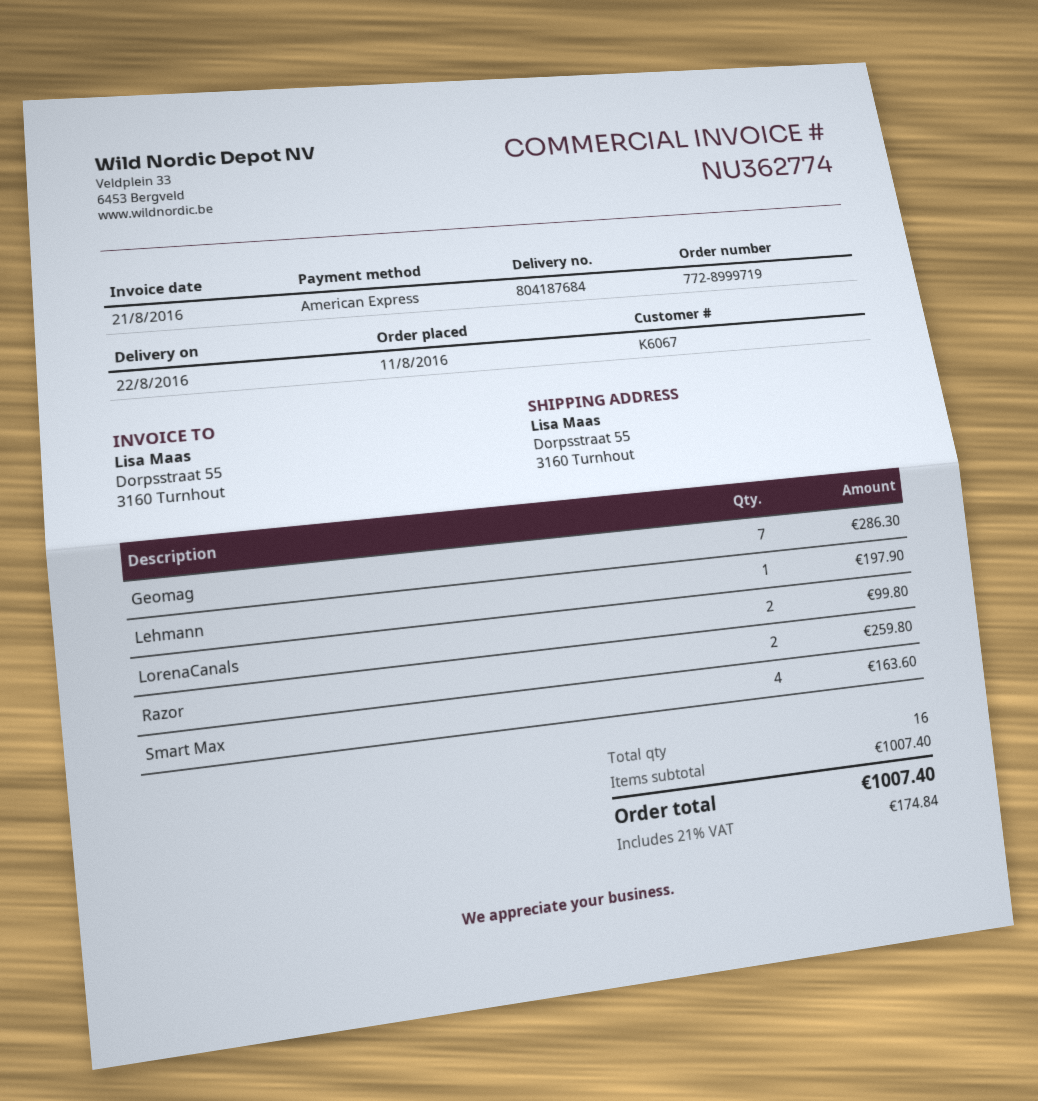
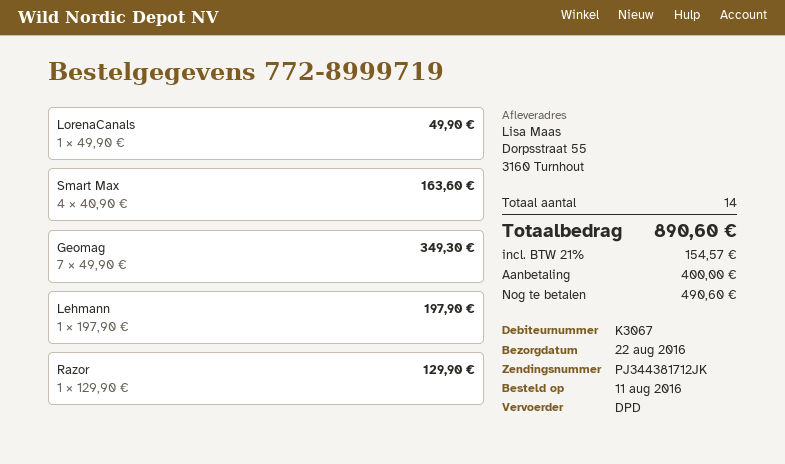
customer number: K6067 -> K3067
Geomag: 7 for 286.30 -> 7 for 349.30
LorenaCanals: 2 for 99.80 -> 1 for 49.90
Razor: 2 for 259.80 -> 1 for 129.90
total quantity: 16 -> 14
tax: 21% = 174.84 -> 21% = 154.57
total: 1007.40 -> 890.60

